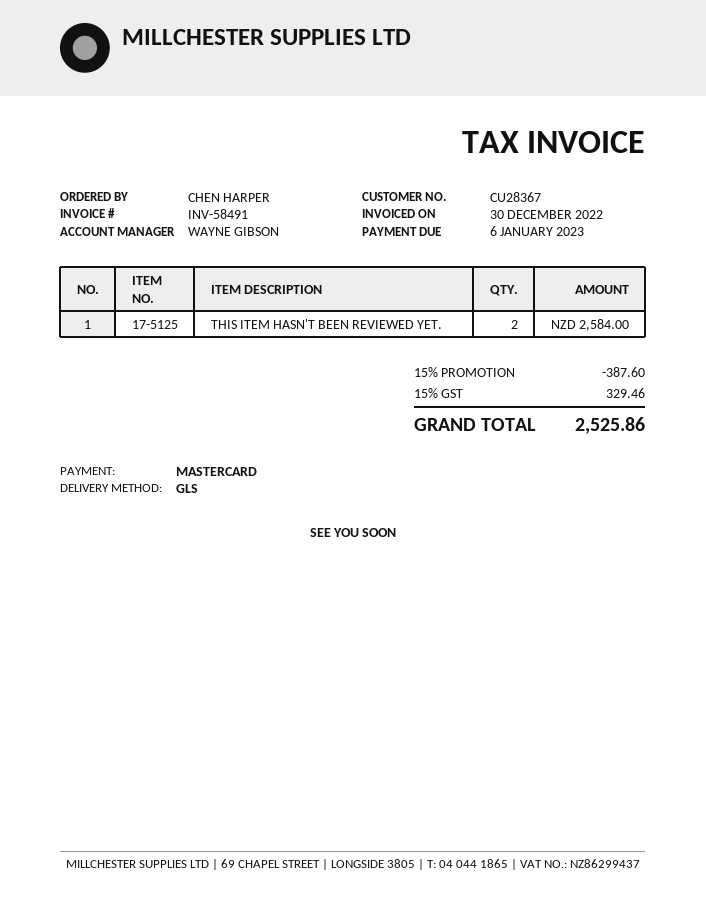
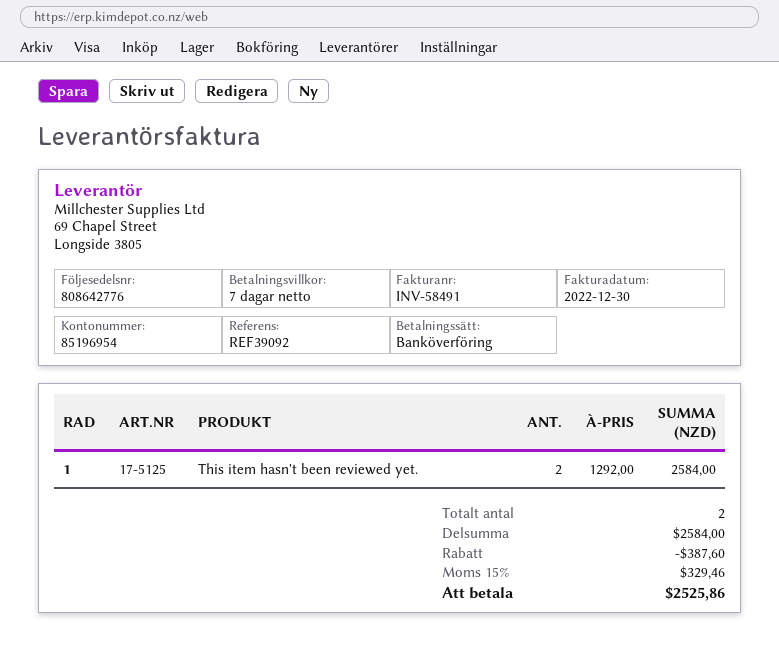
payment method: Mastercard -> bank transfer

